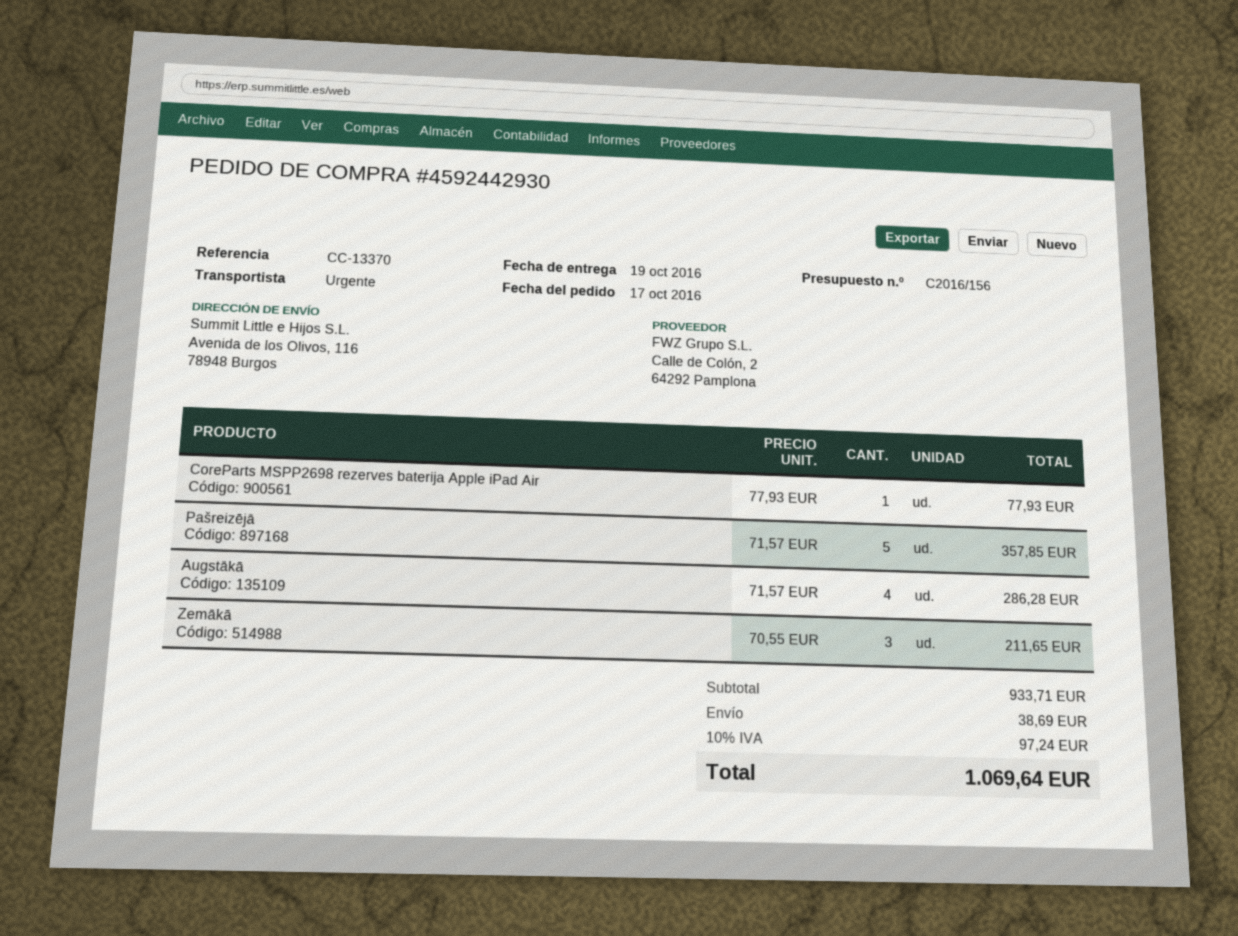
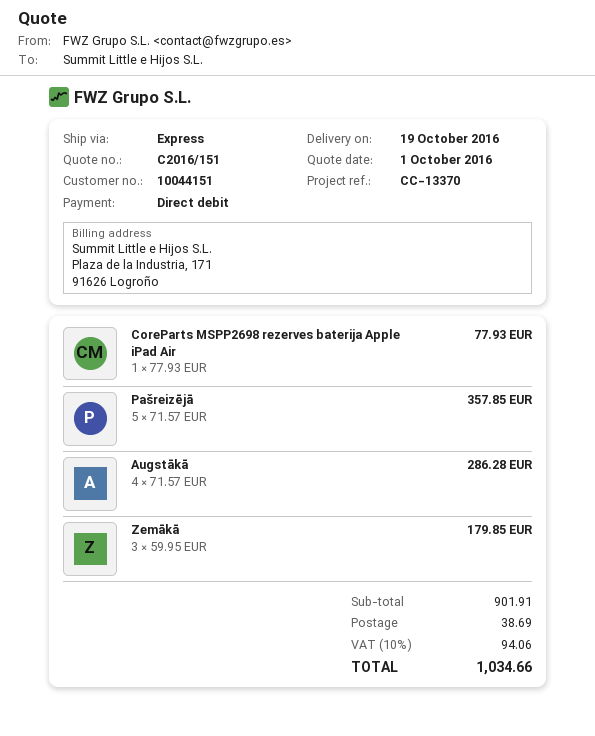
quote number: C2016/156 -> C2016/151
Zemākā: 3 x 70.55 = 211.65 -> 3 x 59.95 = 179.85
subtotal: 933.71 -> 901.91
tax: 10% = 97.24 -> 10% = 94.06
total: 1069.64 -> 1034.66

